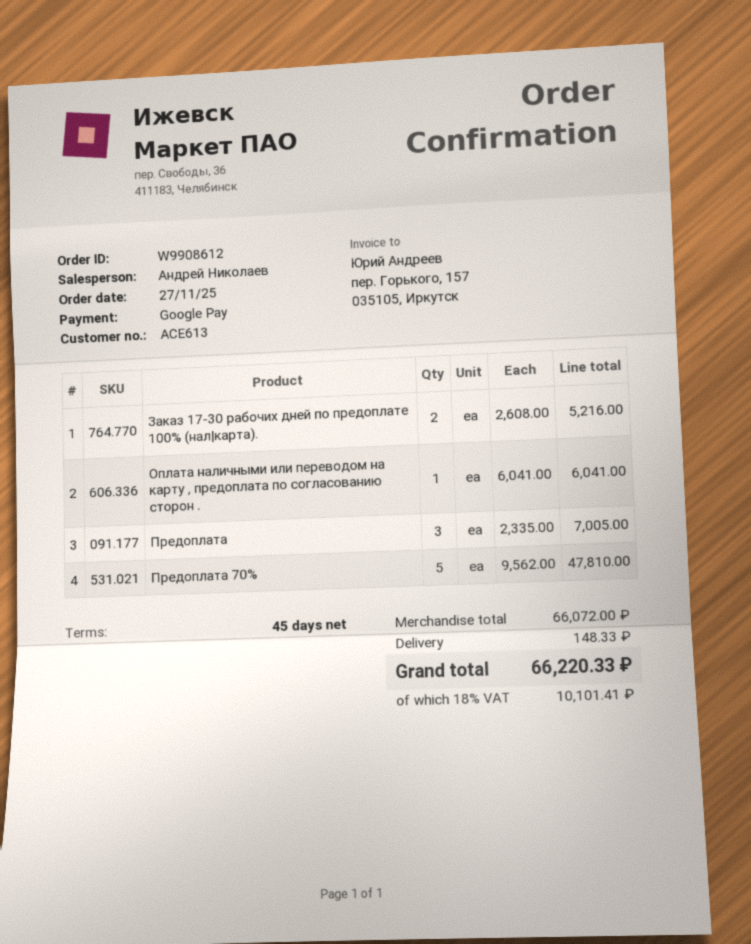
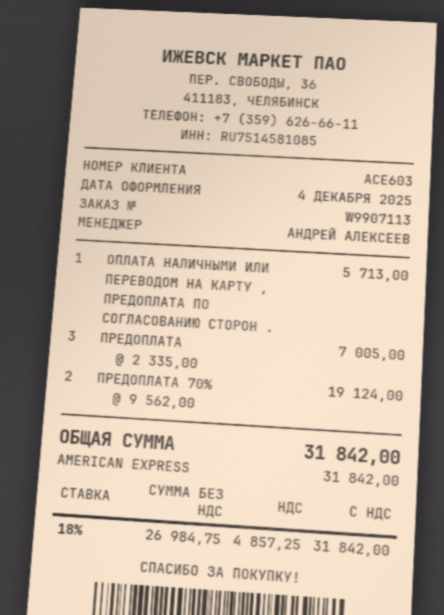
order number: W9908612 -> W9907113
order date: 2025-11-27 -> 2025-12-04
customer number: ACE613 -> ACE603
sales rep: Андрей Николаев -> АНДРЕЙ АЛЕКСЕЕВ
payment method: Google Pay -> American Express
Заказ 17-30 рабочих дней по предоплате 100% (нал|карта).: 2 x 2608.00 = 5216.00 -> none
Оплата наличными или переводом на карту , предоплата по согласованию сторон .: 1 x 6041.00 = 6041.00 -> 1 x 5713.00 = 5713.00
Предоплата 70%: 5 x 9562.00 = 47810.00 -> 2 x 9562.00 = 19124.00
shipping: 148.33 -> none
tax: 18% = 10101.41 -> 18% = 4857.25
total: 66220.33 -> 31842.00

